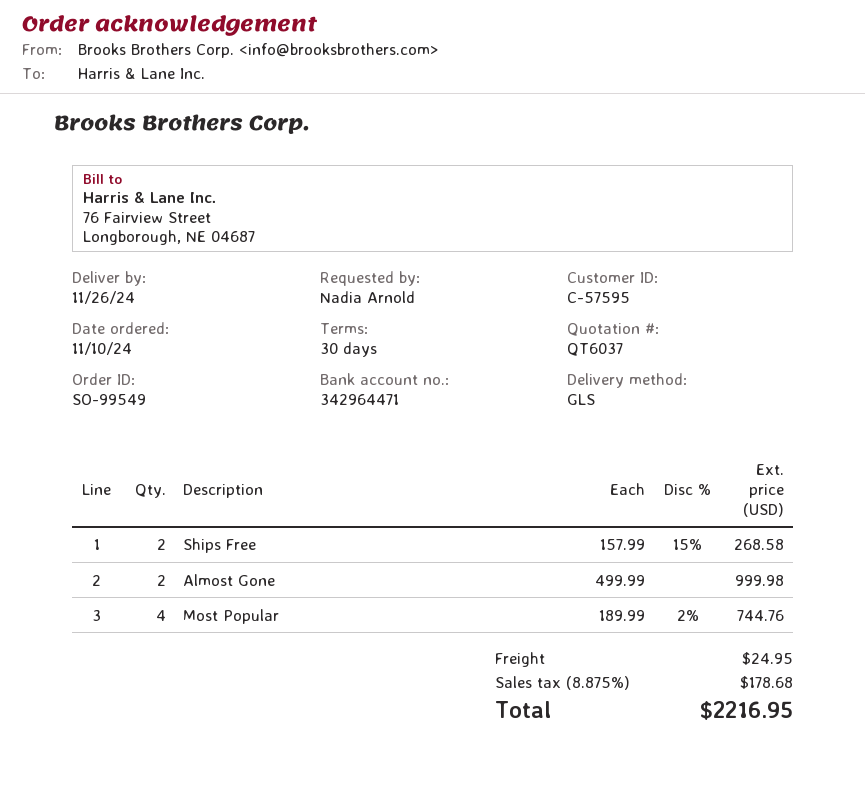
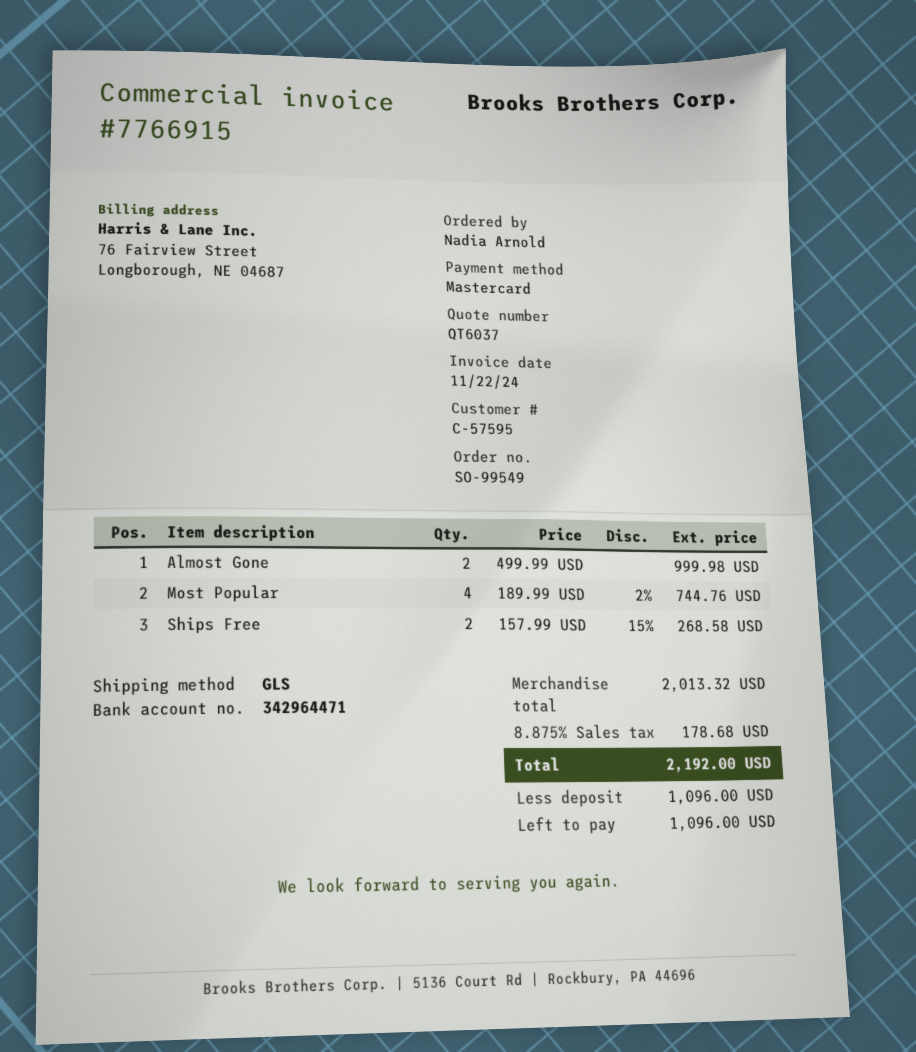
shipping: 24.95 -> none
total: 2216.95 -> 2192.00

